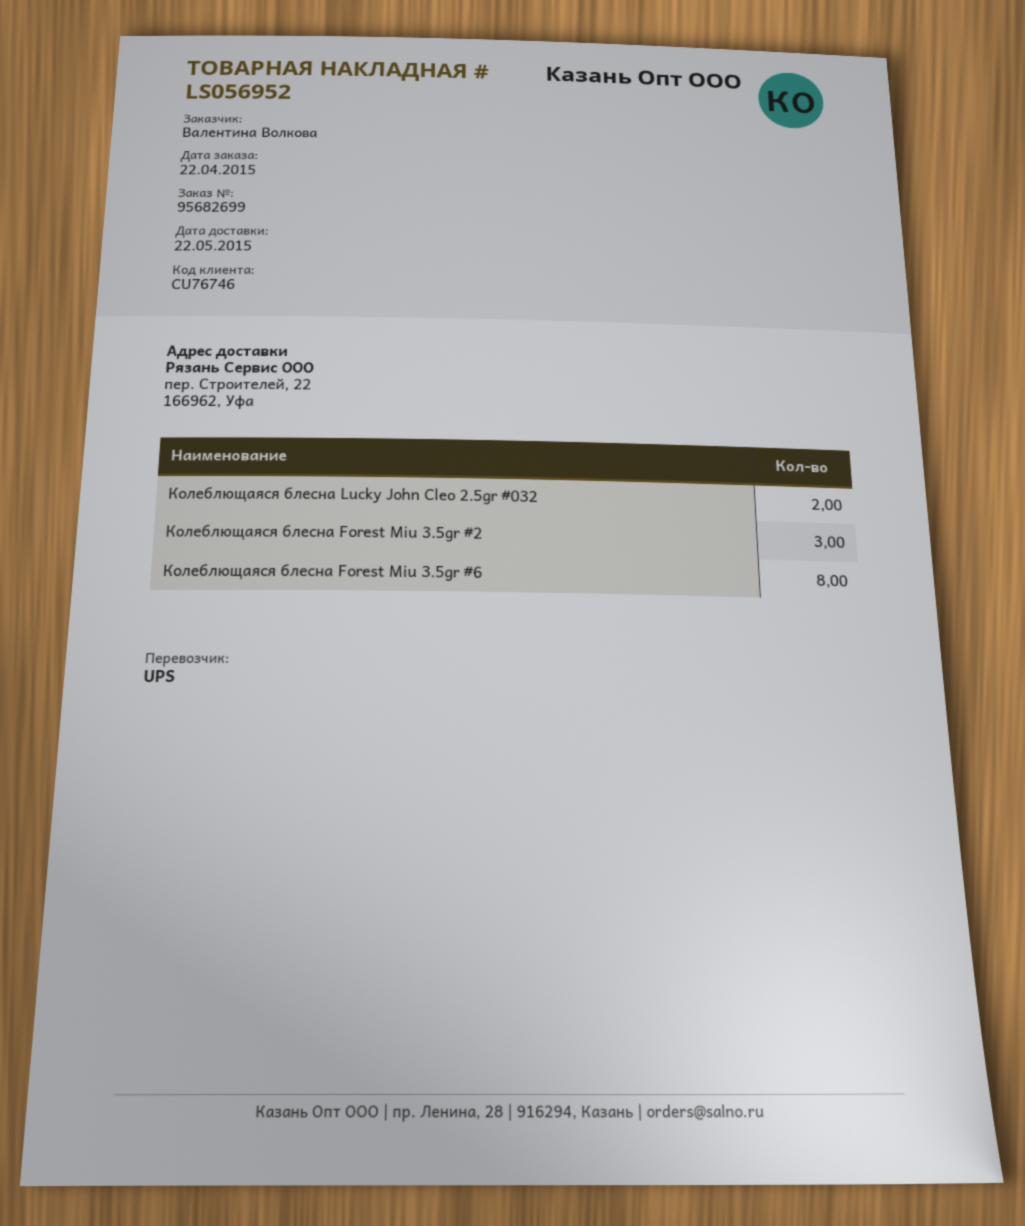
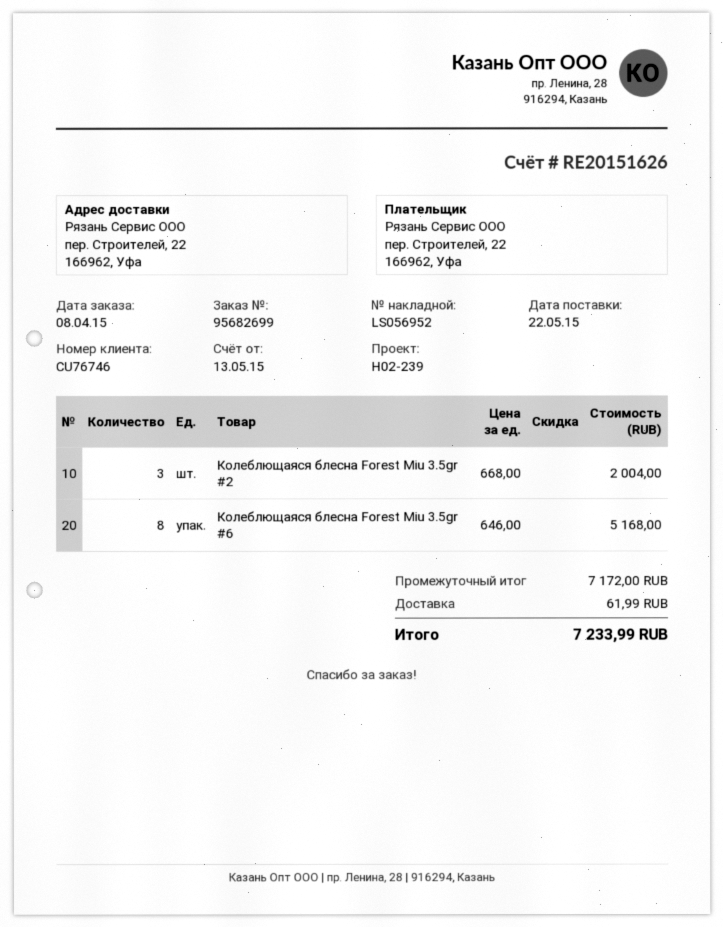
order date: 2015-04-22 -> 2015-04-08
Колеблющаяся блесна Lucky John Cleo 2.5gr #032: 2 -> none

